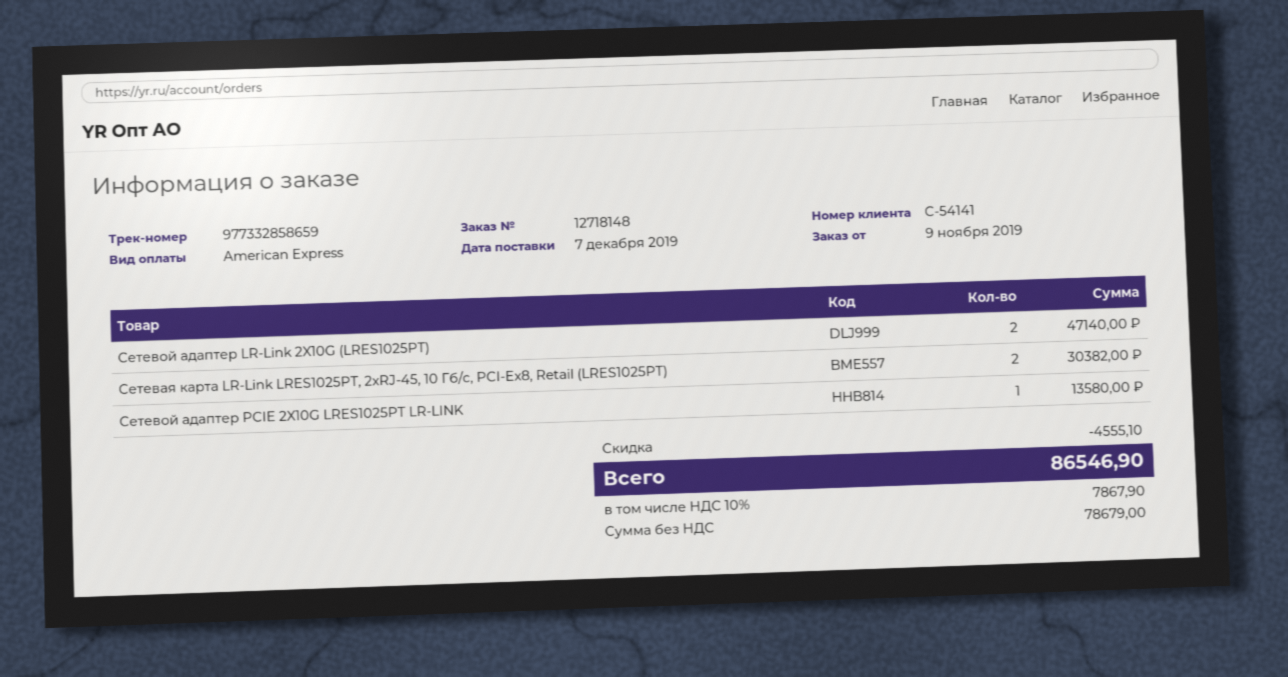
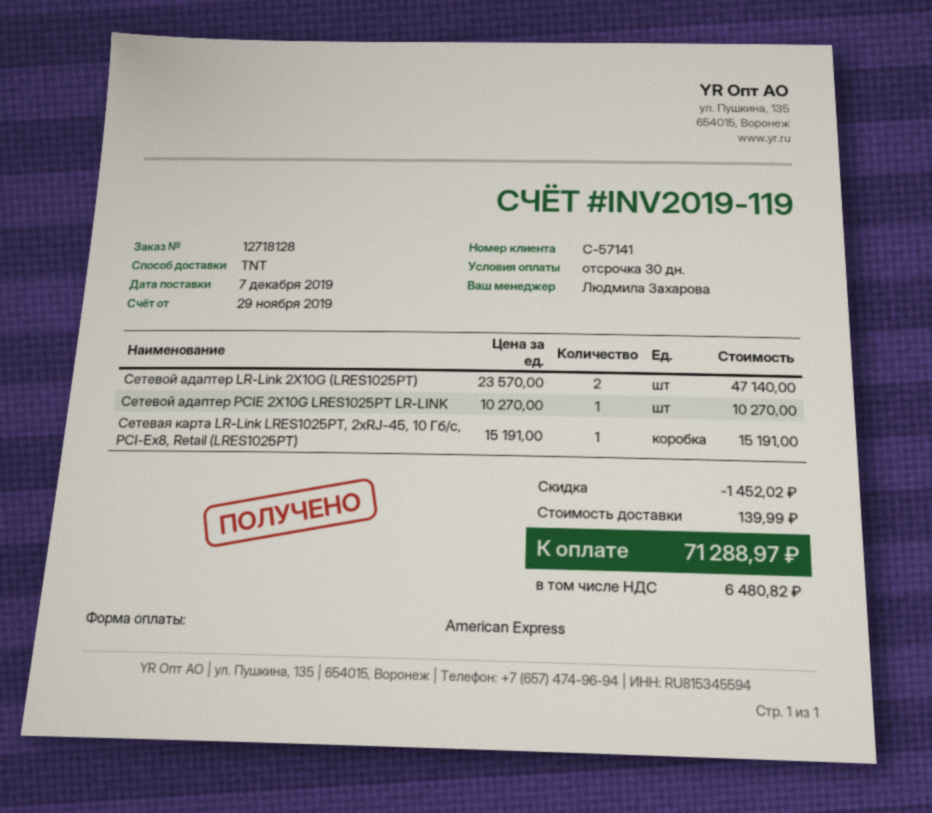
order number: 12718148 -> 12718128
customer number: C-54141 -> C-57141
Сетевая карта LR-Link LRES1025PT, 2xRJ-45, 10 Гб/с, PCI-Ex8, Retail (LRES1025PT): 2 for 30382.00 -> 1 for 15191.00
Сетевой адаптер PCIE 2X10G LRES1025PT LR-LINK: 1 for 13580.00 -> 1 for 10270.00
discount: 4555.10 -> 1452.02
shipping: none -> 139.99
tax: 7867.90 -> 6480.82
total: 86546.90 -> 71288.97

